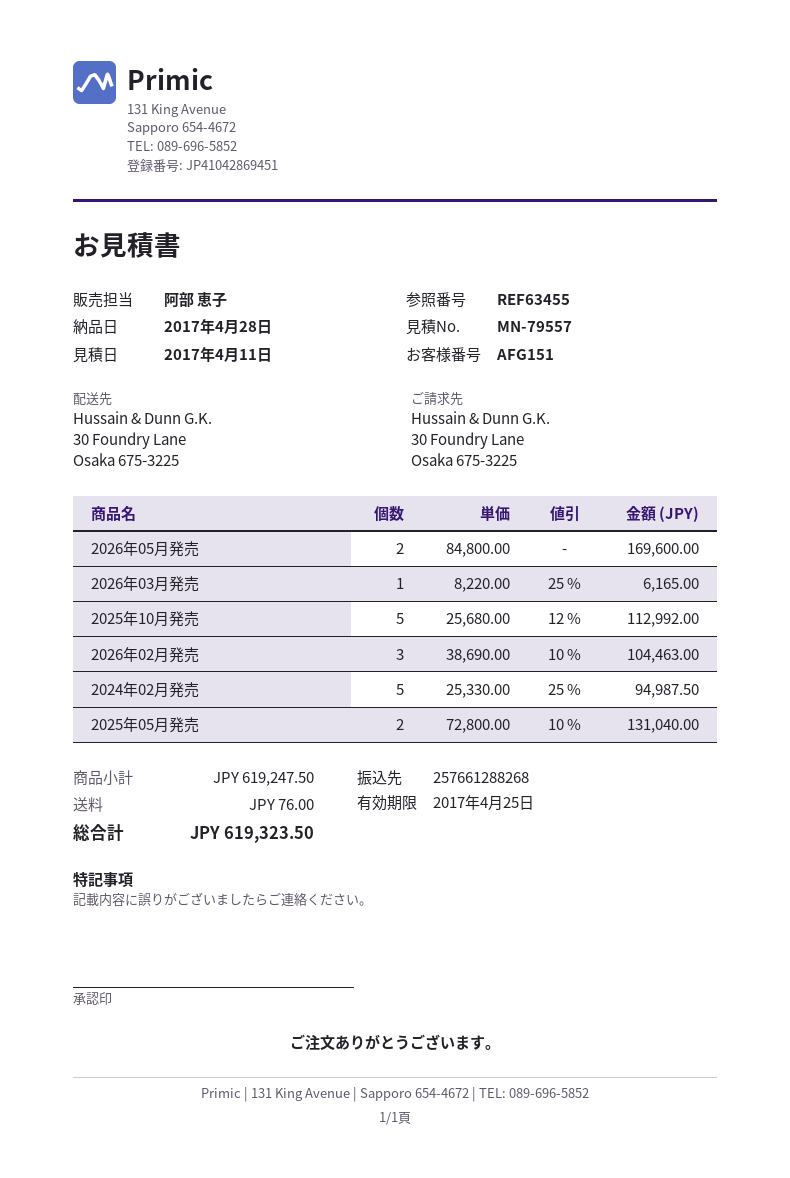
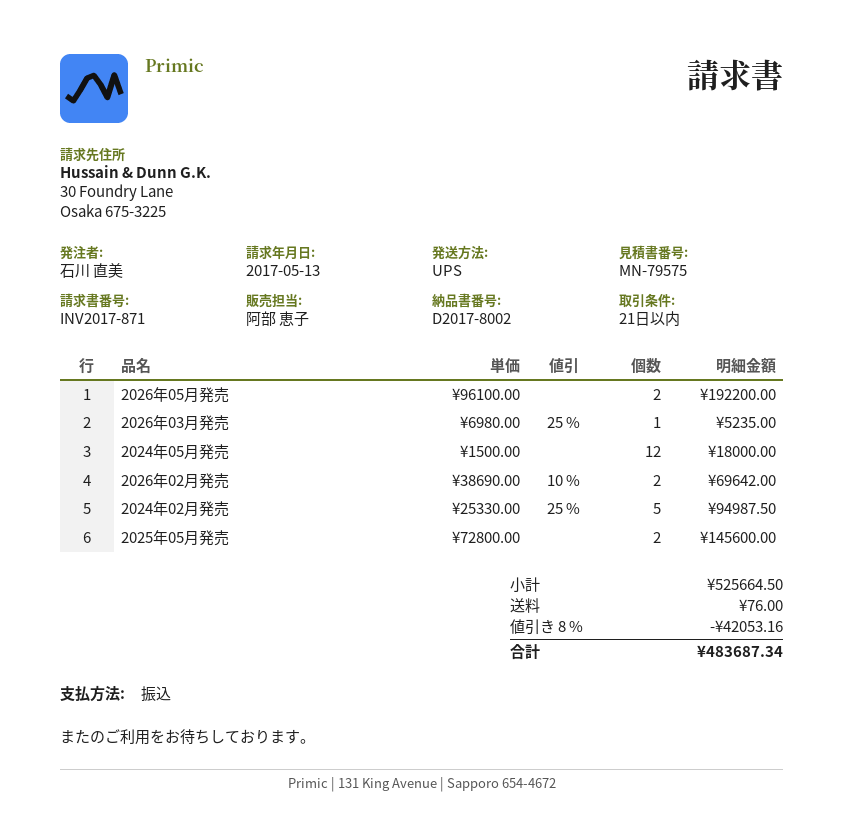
quote number: MN-79557 -> MN-79575
2026年05月発売: 2 x 84800.00 = 169600.00 -> 2 x 96100.00 = 192200.00
2026年03月発売: 1 x 8220.00 - 25% = 6165.00 -> 1 x 6980.00 - 25% = 5235.00
2025年10月発売: 5 x 25680.00 - 12% = 112992.00 -> none
2026年02月発売: 3 x 38690.00 - 10% = 104463.00 -> 2 x 38690.00 - 10% = 69642.00
2025年05月発売: 2 x 72800.00 - 10% = 131040.00 -> 2 x 72800.00 = 145600.00
2024年05月発売: none -> 12 x 1500.00 = 18000.00
subtotal: 619247.50 -> 525664.50
discount: none -> 8% = 42053.16
total: 619323.50 -> 483687.34

